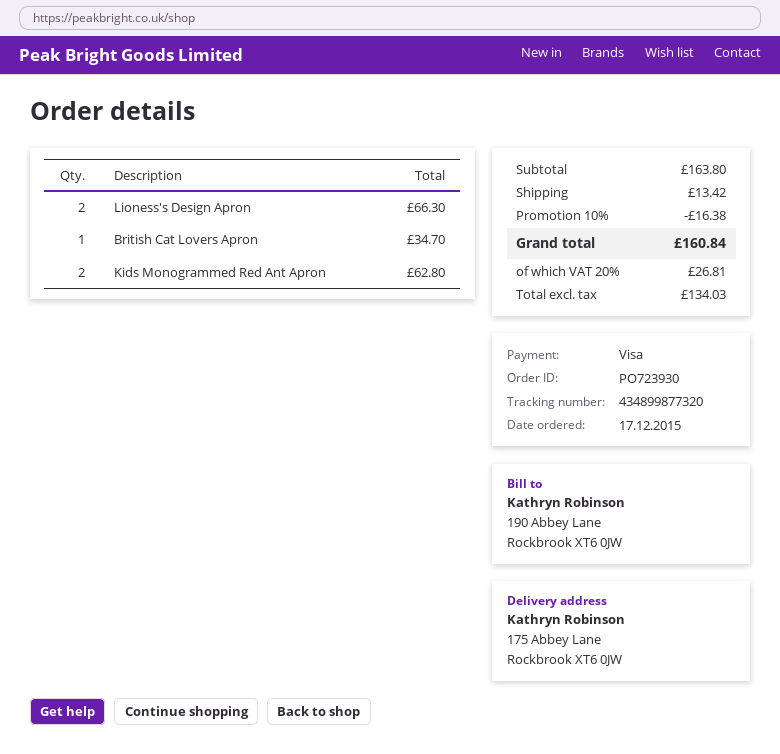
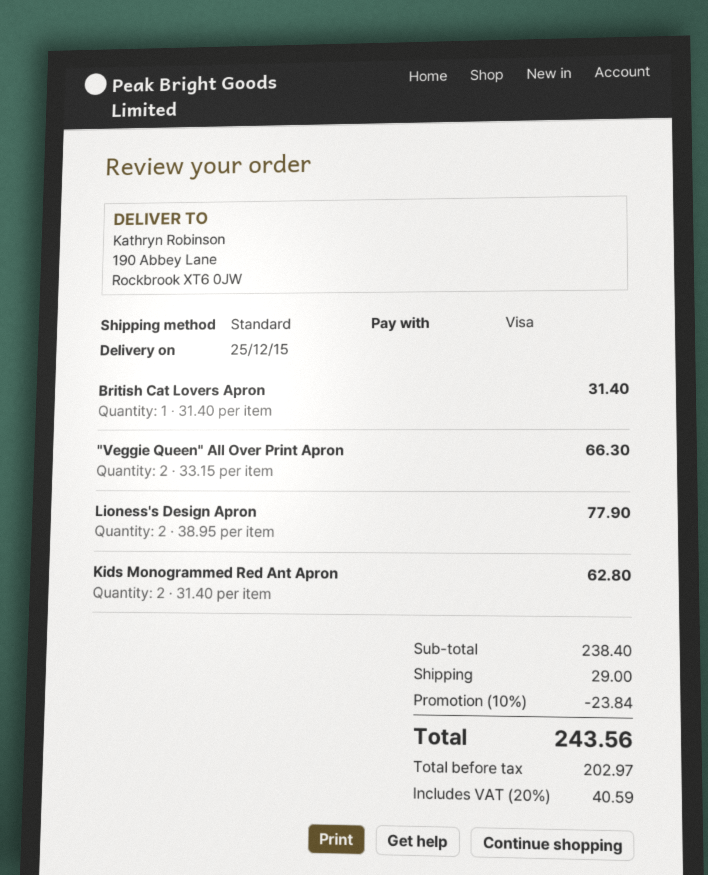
ship to: 175 Abbey Lane, Rockbrook XT6 0JW -> 190 Abbey Lane, Rockbrook XT6 0JW
Lioness's Design Apron: 2 for 66.30 -> 2 for 77.90
British Cat Lovers Apron: 1 for 34.70 -> 1 for 31.40
"Veggie Queen" All Over Print Apron: none -> 2 for 66.30
subtotal: 163.80 -> 238.40
discount: 10% = 16.38 -> 10% = 23.84
shipping: 13.42 -> 29.00
net: 134.03 -> 202.97
tax: 20% = 26.81 -> 20% = 40.59
total: 160.84 -> 243.56

